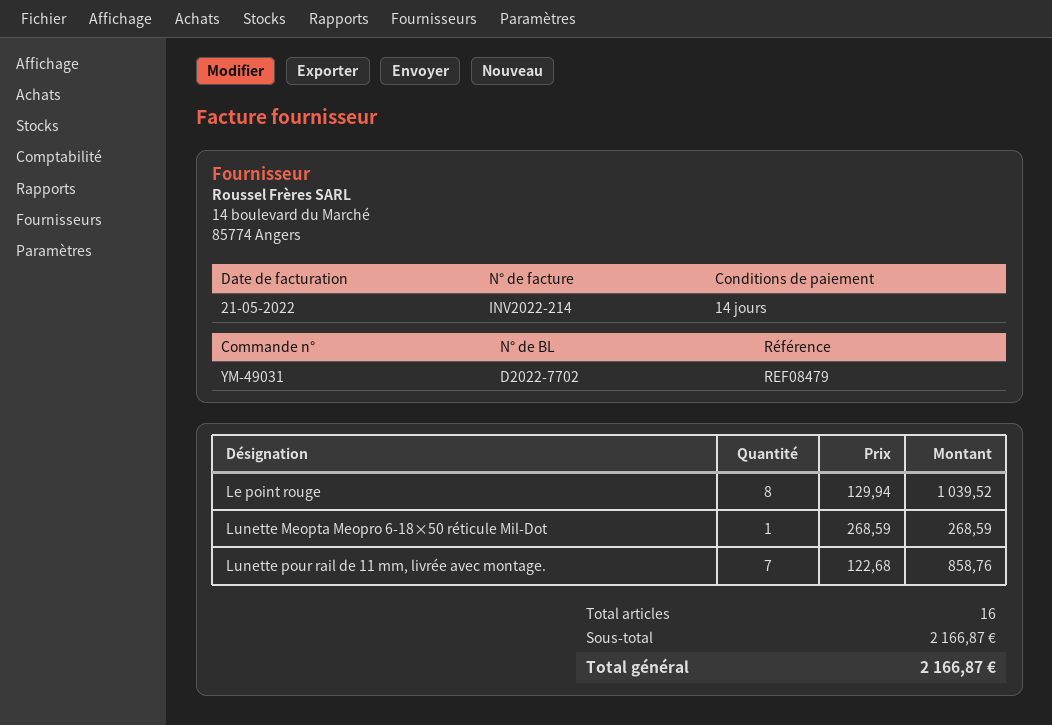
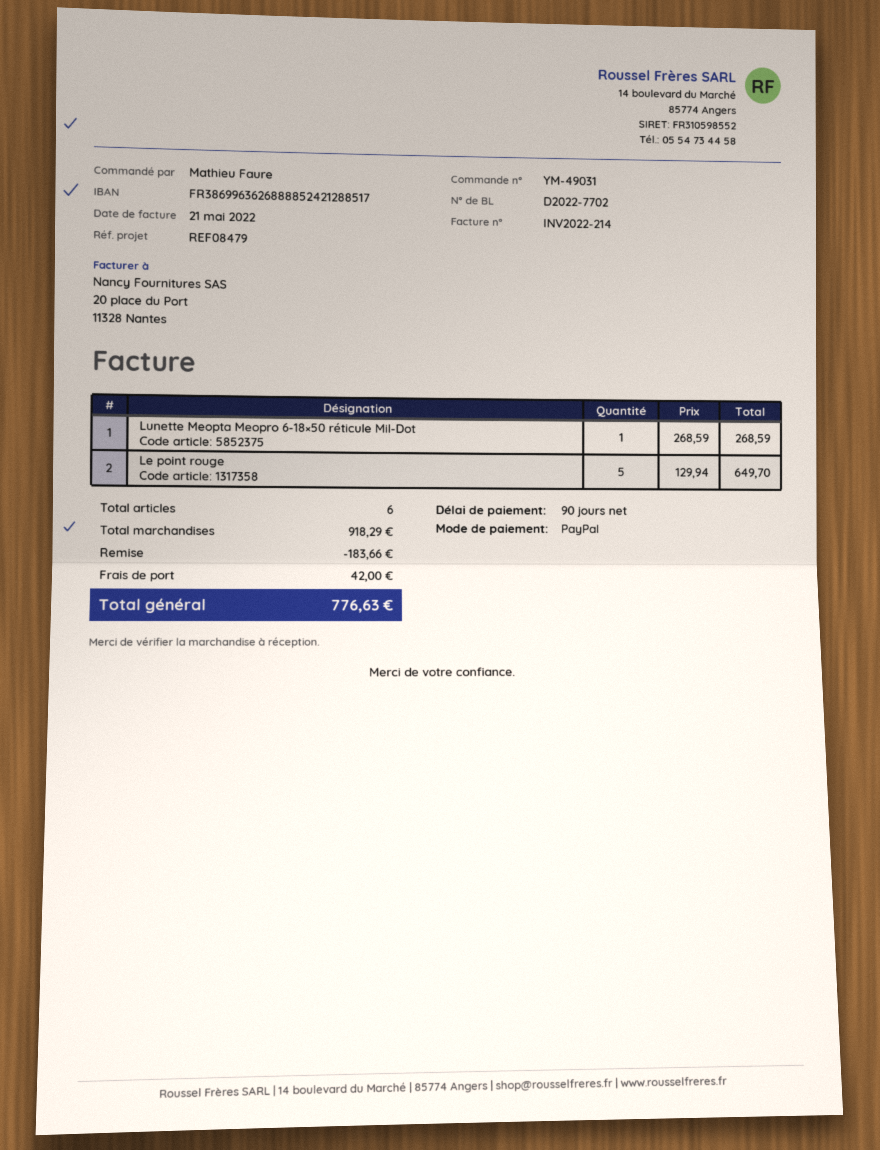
payment terms: 14 days -> 90 days
Le point rouge: 8 x 129.94 = 1039.52 -> 5 x 129.94 = 649.70
Lunette pour rail de 11 mm, livrée avec montage.: 7 x 122.68 = 858.76 -> none
total quantity: 16 -> 6
subtotal: 2166.87 -> 918.29
discount: none -> 183.66
shipping: none -> 42.00
total: 2166.87 -> 776.63

